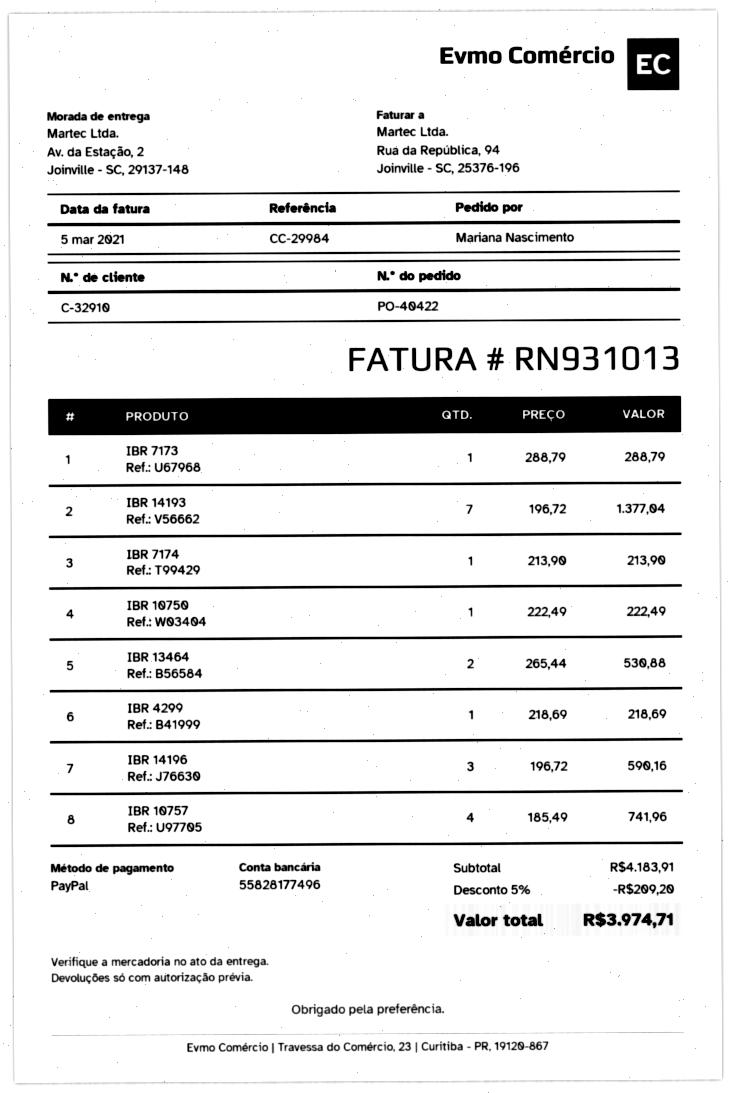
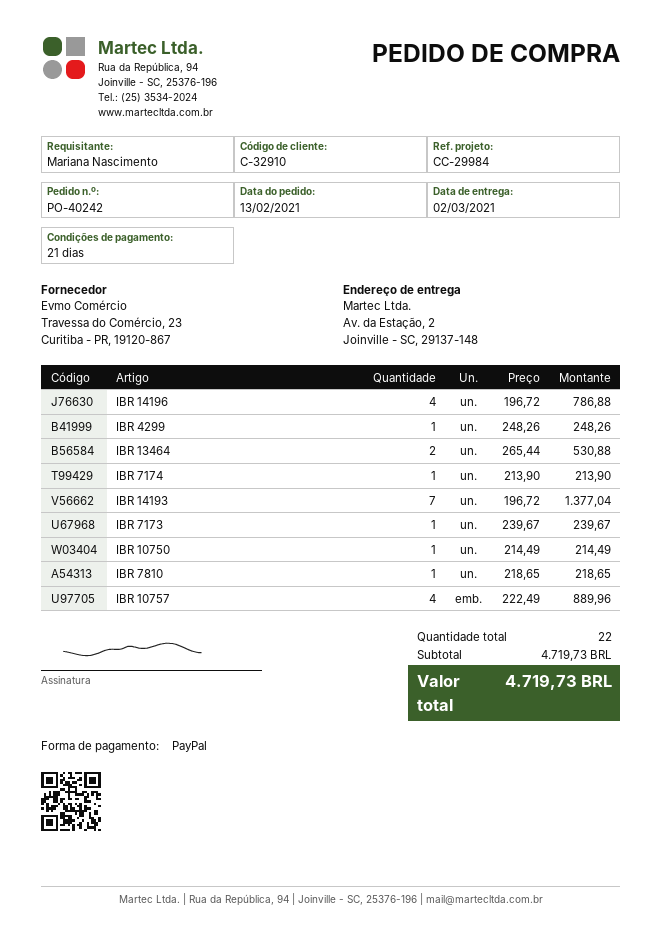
order number: PO-40422 -> PO-40242
IBR 7173: 1 x 288.79 = 288.79 -> 1 x 239.67 = 239.67
IBR 10750: 1 x 222.49 = 222.49 -> 1 x 214.49 = 214.49
IBR 4299: 1 x 218.69 = 218.69 -> 1 x 248.26 = 248.26
IBR 14196: 3 x 196.72 = 590.16 -> 4 x 196.72 = 786.88
IBR 10757: 4 x 185.49 = 741.96 -> 4 x 222.49 = 889.96
IBR 7810: none -> 1 x 218.65 = 218.65
subtotal: 4183.91 -> 4719.73
discount: 5% = 209.20 -> none
total: 3974.71 -> 4719.73

